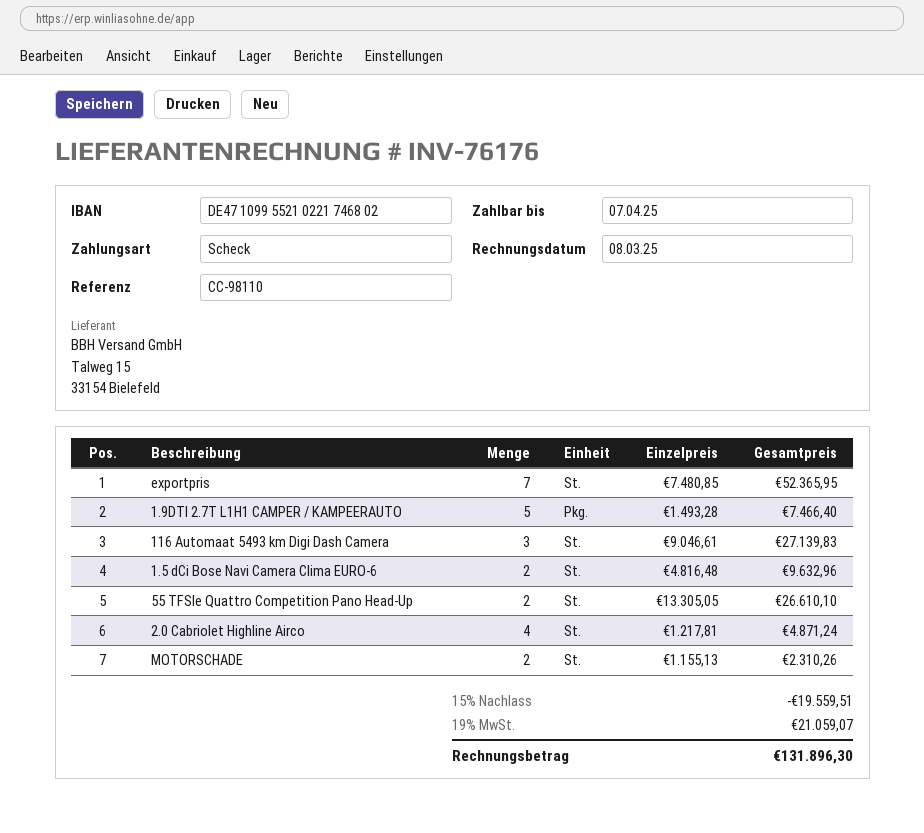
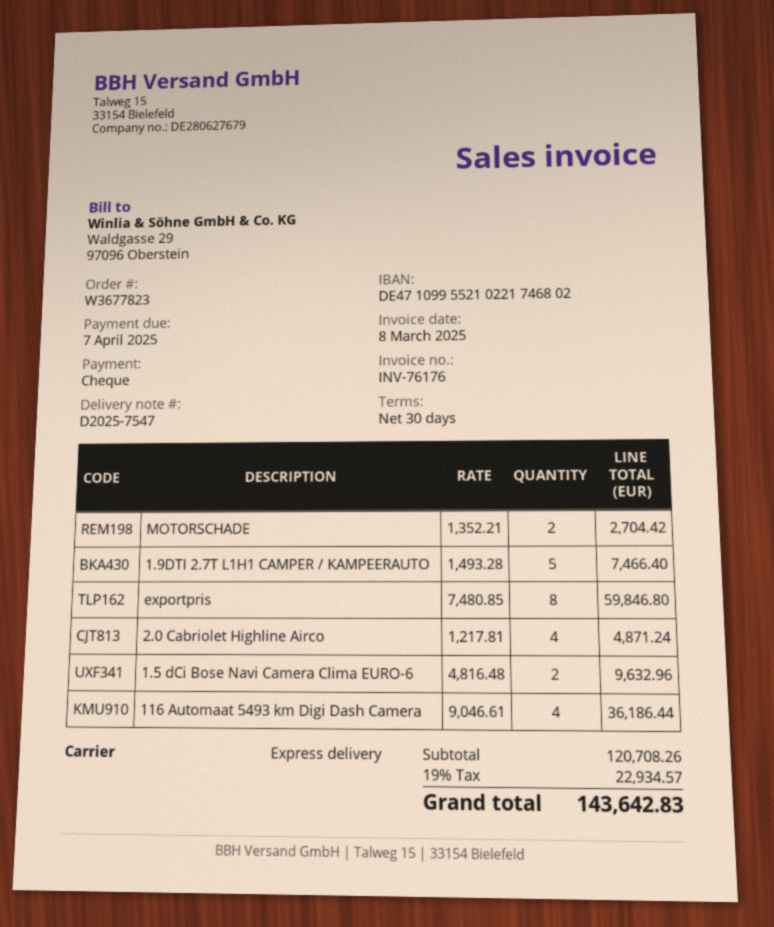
exportpris: 7 x 7480.85 = 52365.95 -> 8 x 7480.85 = 59846.80
116 Automaat 5493 km Digi Dash Camera: 3 x 9046.61 = 27139.83 -> 4 x 9046.61 = 36186.44
55 TFSIe Quattro Competition Pano Head-Up: 2 x 13305.05 = 26610.10 -> none
MOTORSCHADE: 2 x 1155.13 = 2310.26 -> 2 x 1352.21 = 2704.42
discount: 15% = 19559.51 -> none
tax: 19% = 21059.07 -> 19% = 22934.57
total: 131896.30 -> 143642.83

